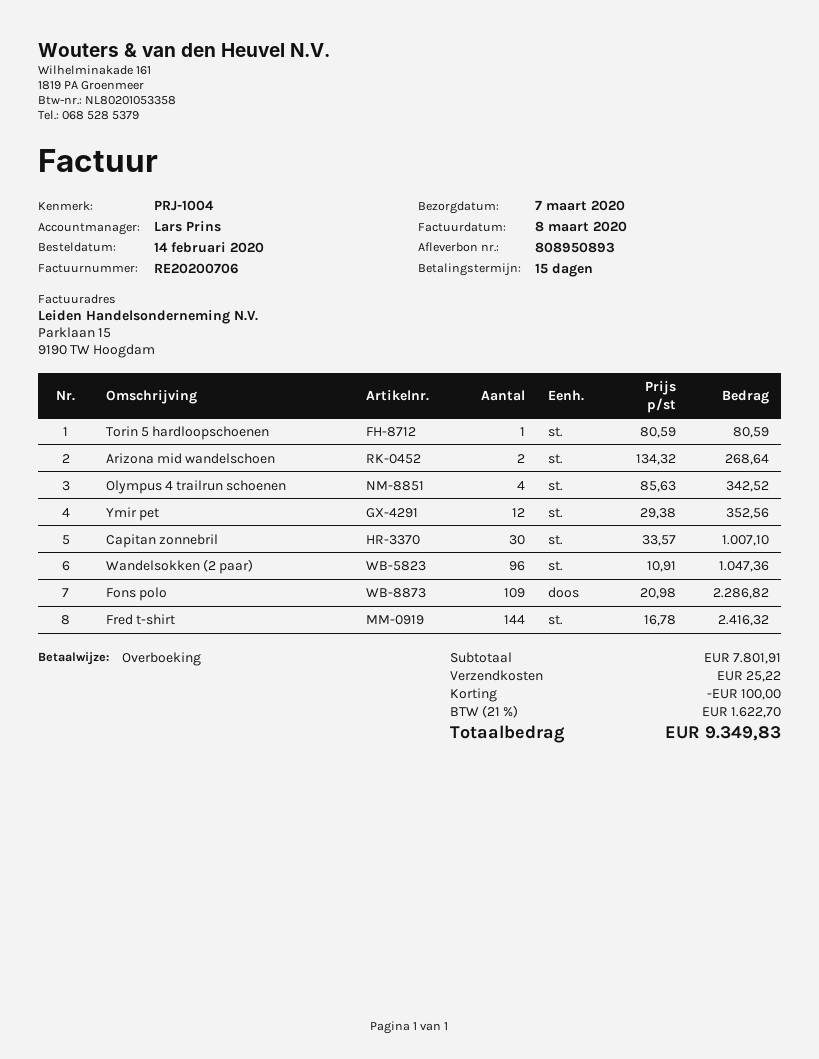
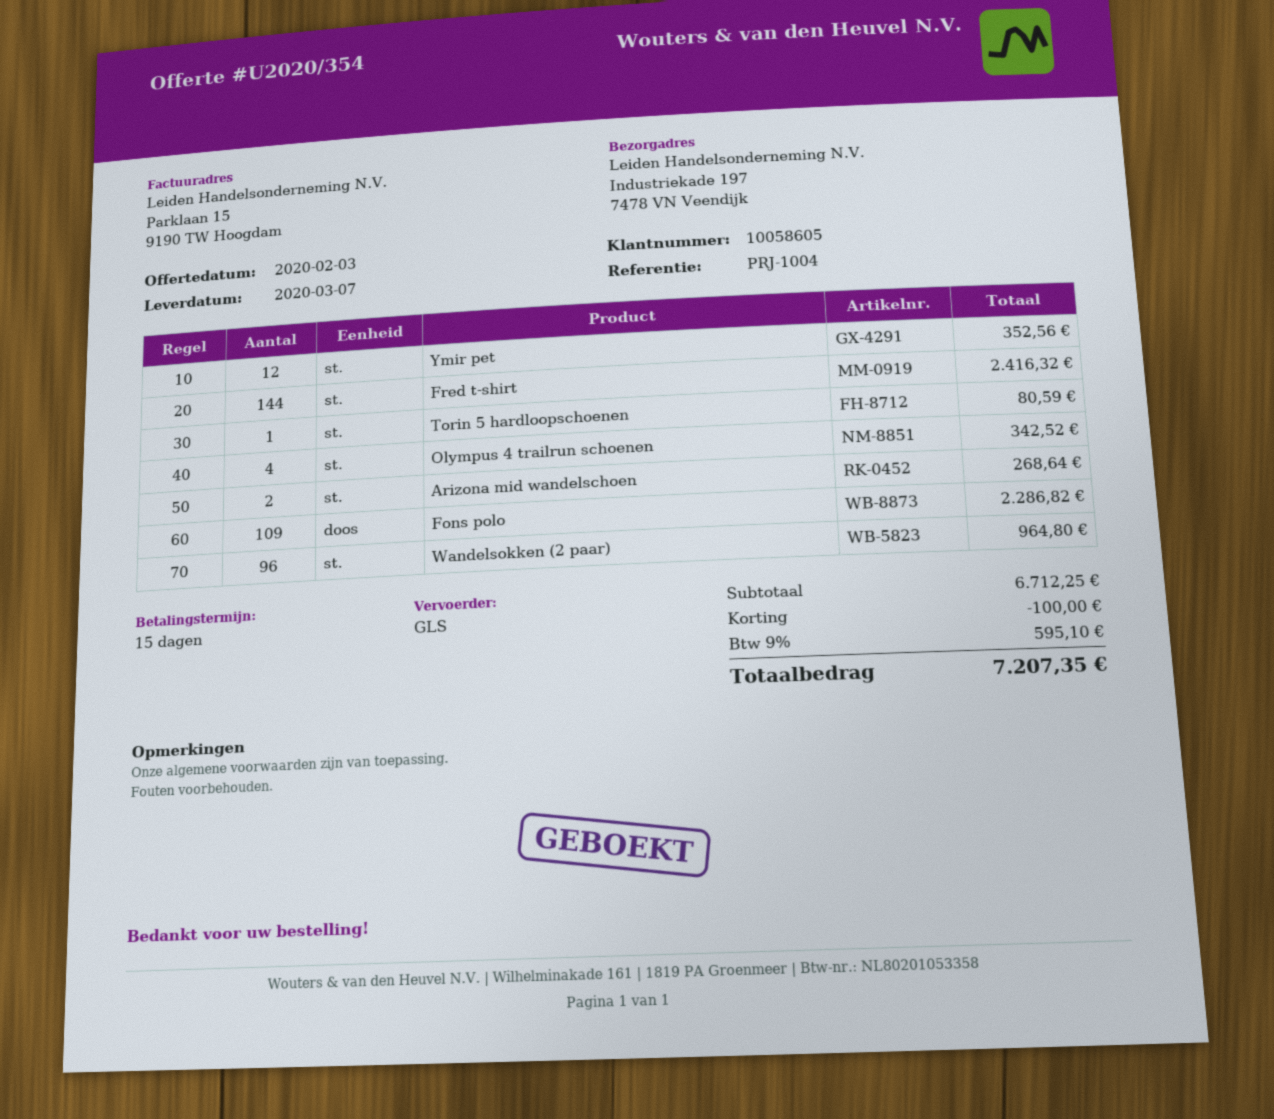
Capitan zonnebril: 30 for 1007.10 -> none
Wandelsokken (2 paar): 96 for 1047.36 -> 96 for 964.80
subtotal: 7801.91 -> 6712.25
shipping: 25.22 -> none
tax: 21% = 1622.70 -> 9% = 595.10
total: 9349.83 -> 7207.35

